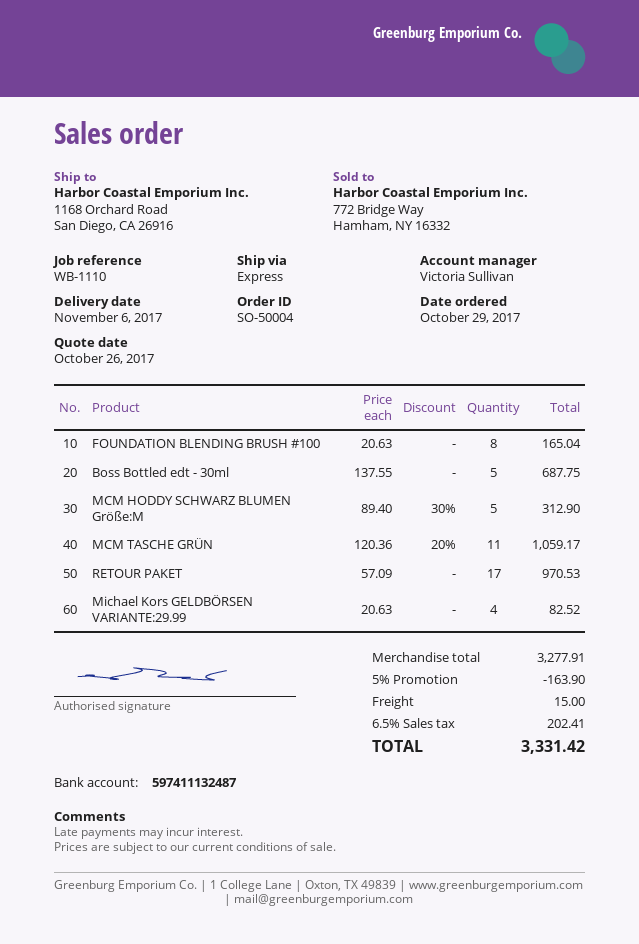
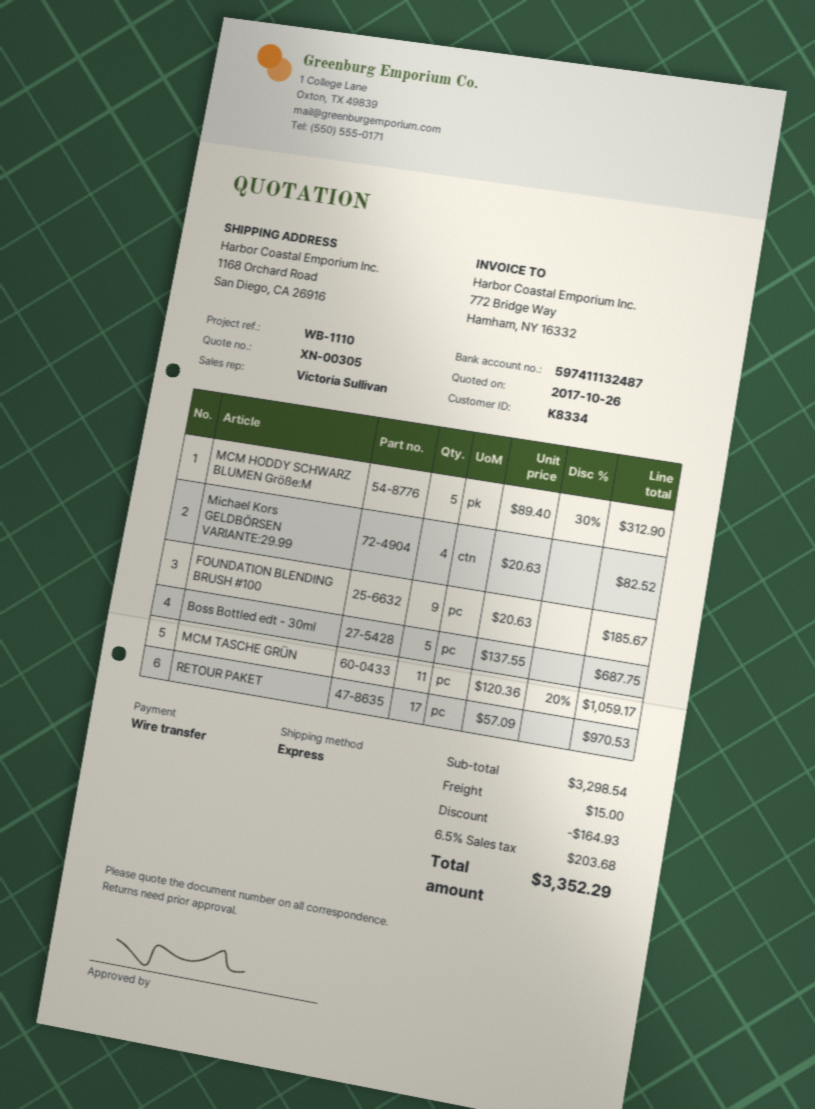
FOUNDATION BLENDING BRUSH #100: 8 x 20.63 = 165.04 -> 9 x 20.63 = 185.67
subtotal: 3277.91 -> 3298.54
discount: 163.90 -> 164.93
tax: 6.5% = 202.41 -> 6.5% = 203.68
total: 3331.42 -> 3352.29

